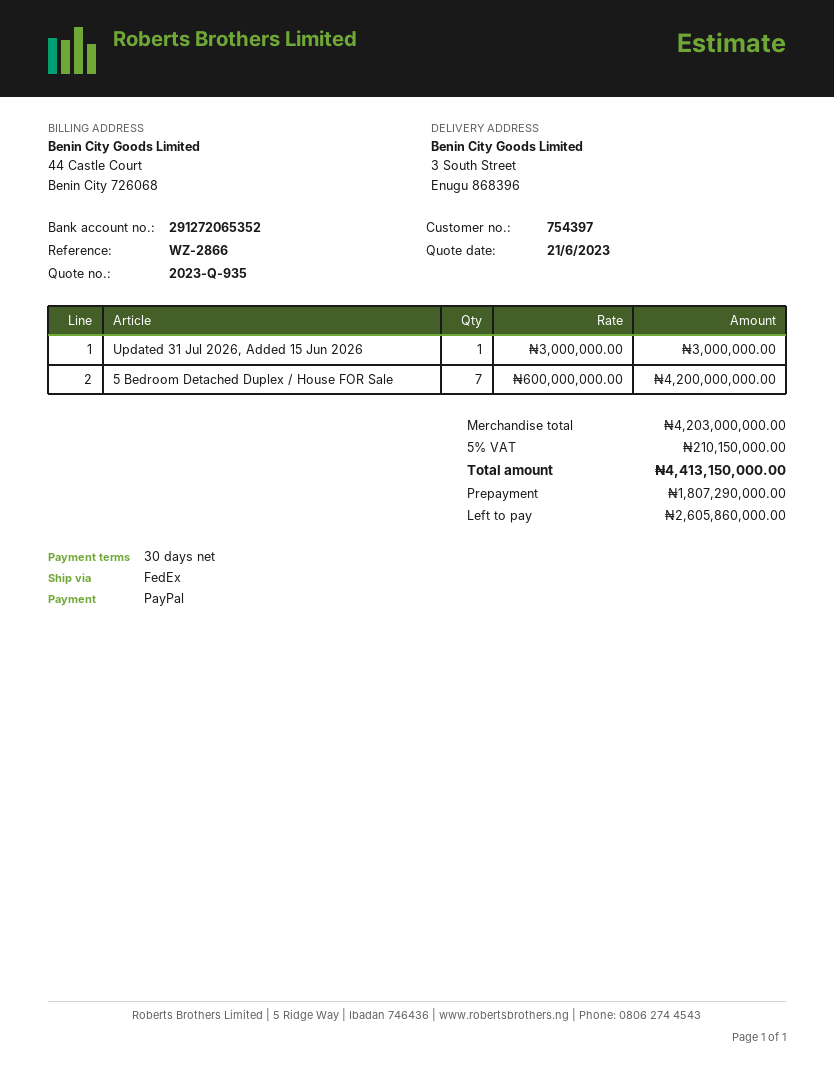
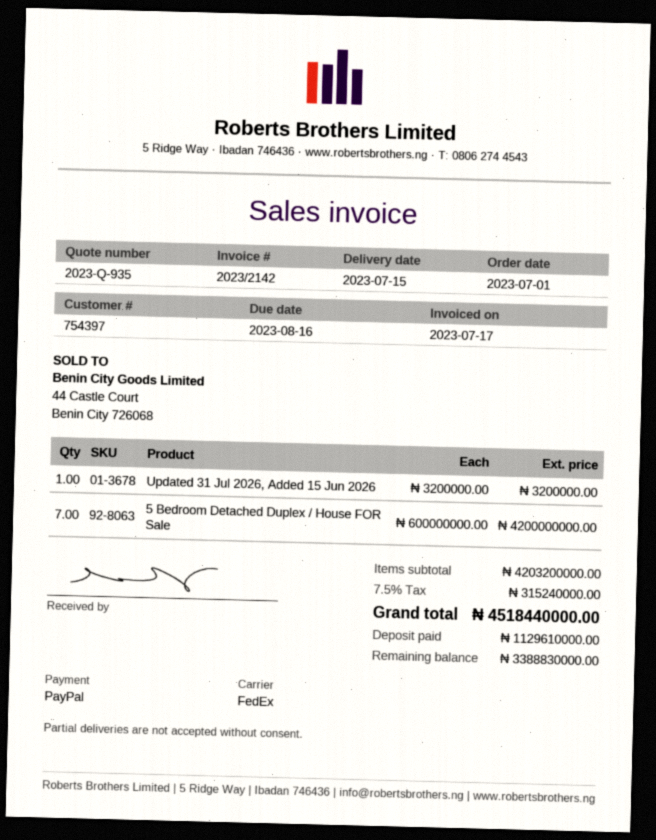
Updated 31 Jul 2026, Added 15 Jun 2026: 1 x 3000000.00 = 3000000.00 -> 1 x 3200000.00 = 3200000.00
subtotal: 4203000000.00 -> 4203200000.00
tax: 5% = 210150000.00 -> 7.5% = 315240000.00
total: 4413150000.00 -> 4518440000.00
deposit: 1807290000.00 -> 1129610000.00
balance: 2605860000.00 -> 3388830000.00

